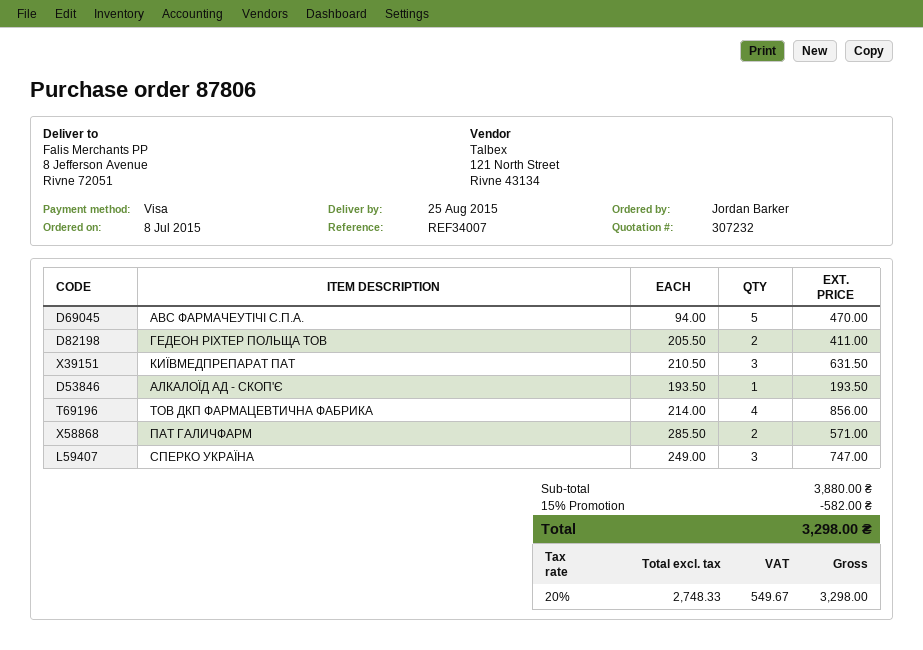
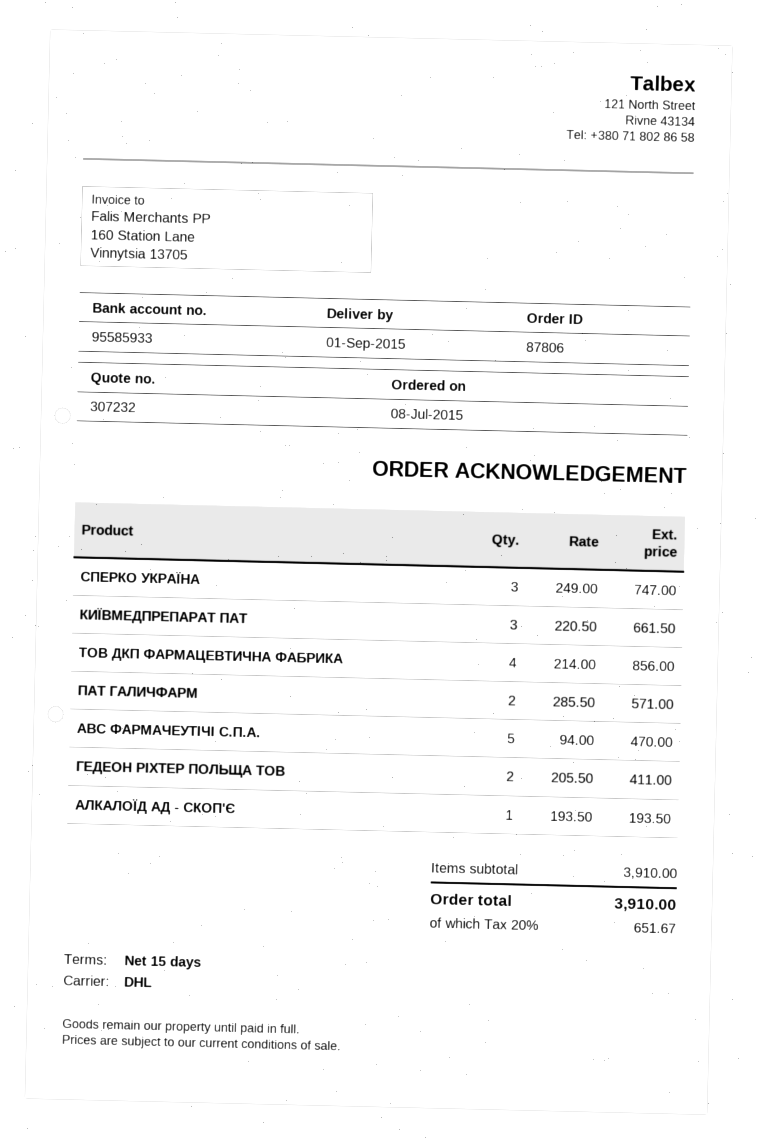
delivery date: 2015-08-25 -> 2015-09-01
КИЇВМЕДПРЕПАРАТ ПАТ: 3 x 210.50 = 631.50 -> 3 x 220.50 = 661.50
subtotal: 3880.00 -> 3910.00
discount: 15% = 582.00 -> none
tax: 20% = 549.67 -> 20% = 651.67
total: 3298.00 -> 3910.00

